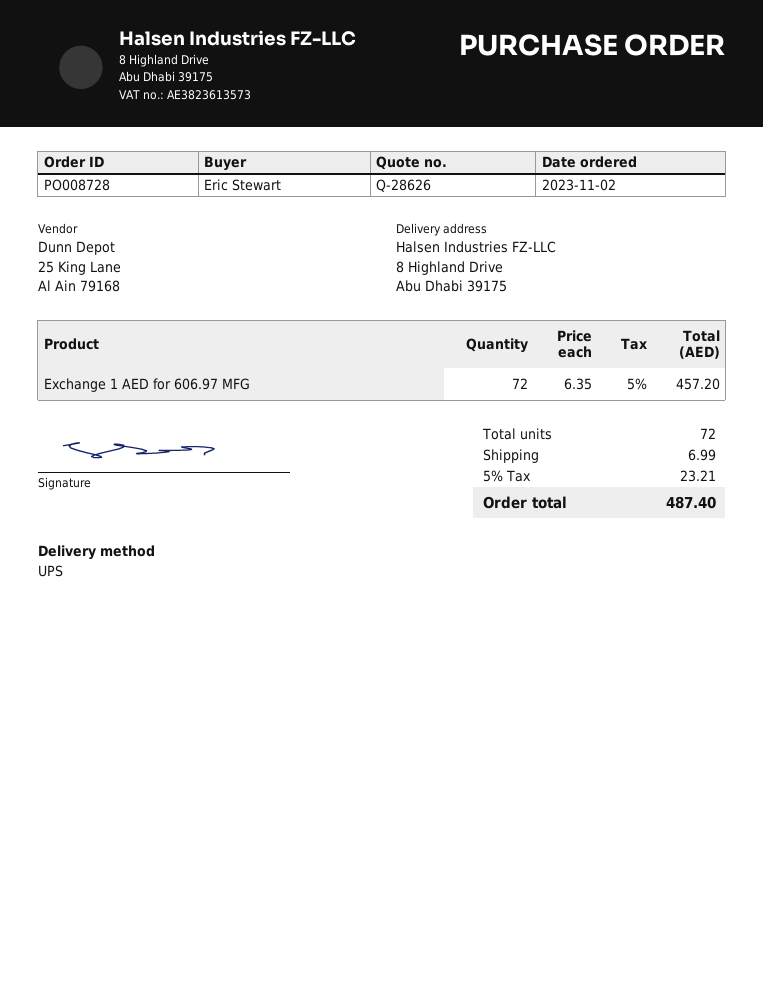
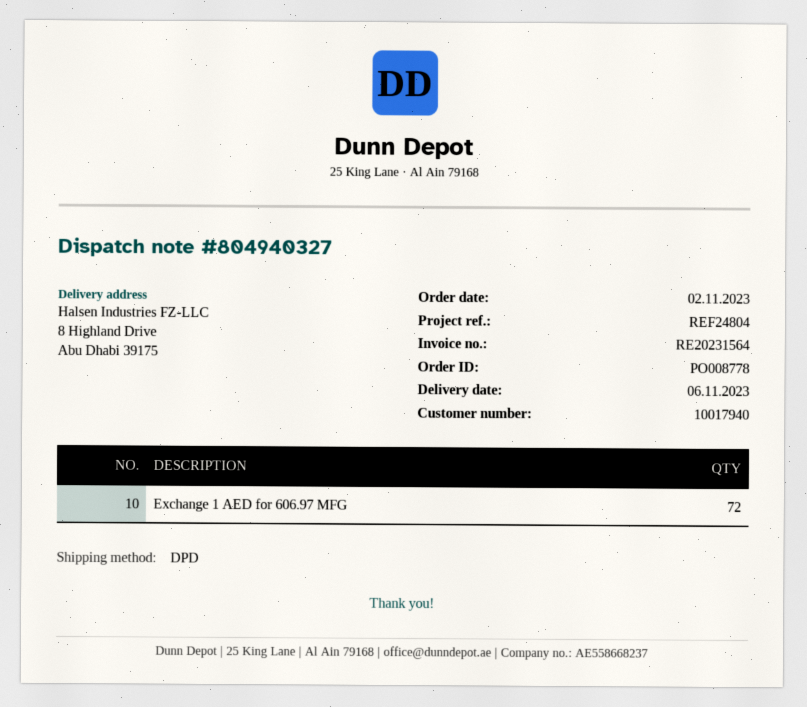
order number: PO008728 -> PO008778
shipping method: UPS -> DPD

